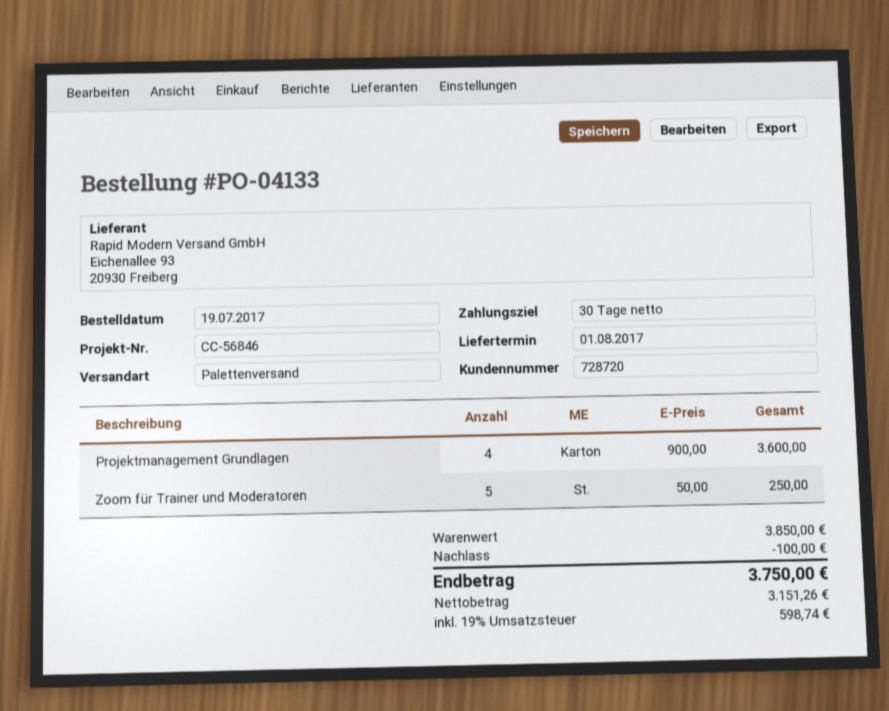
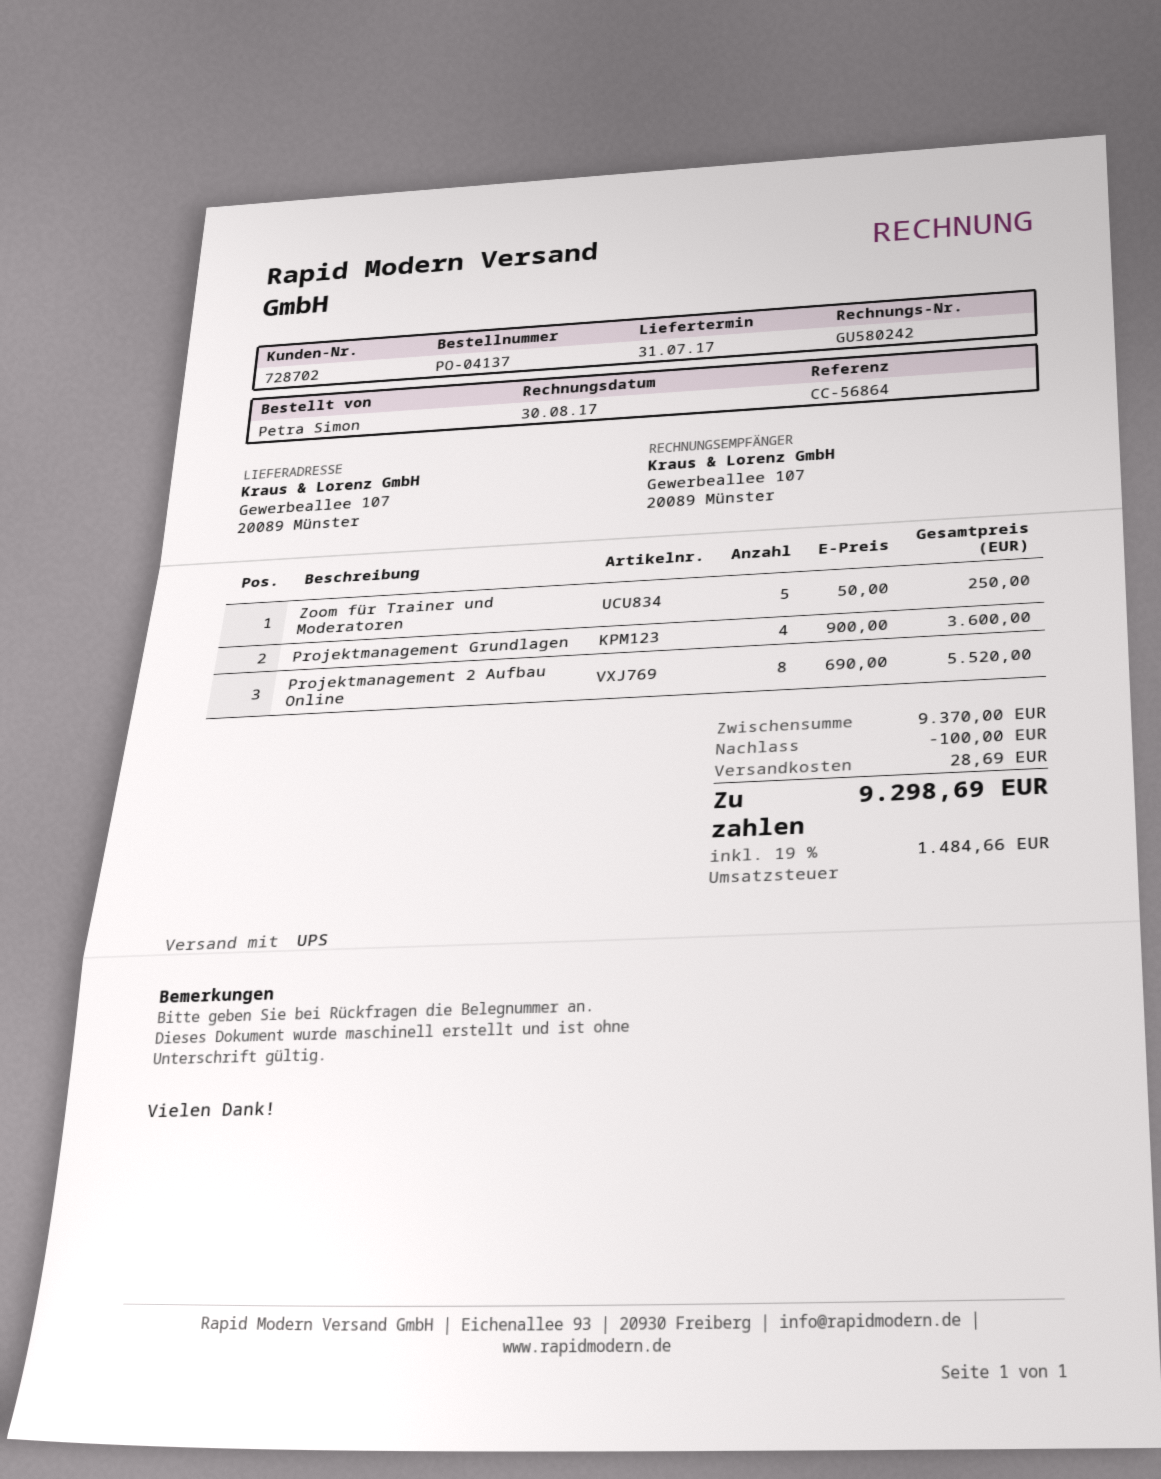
order number: PO-04133 -> PO-04137
delivery date: 2017-08-01 -> 2017-07-31
customer number: 728720 -> 728702
reference: CC-56846 -> CC-56864
shipping method: pallet freight -> UPS
Projektmanagement 2 Aufbau Online: none -> 8 x 690.00 = 5520.00
subtotal: 3850.00 -> 9370.00
shipping: none -> 28.69
tax: 19% = 598.74 -> 19% = 1484.66
total: 3750.00 -> 9298.69

